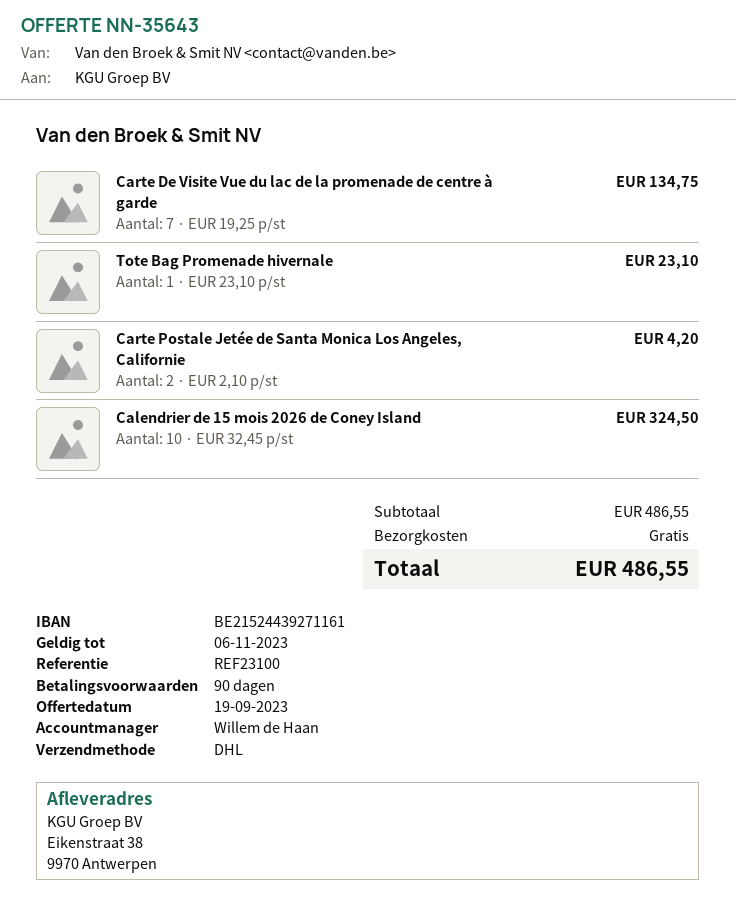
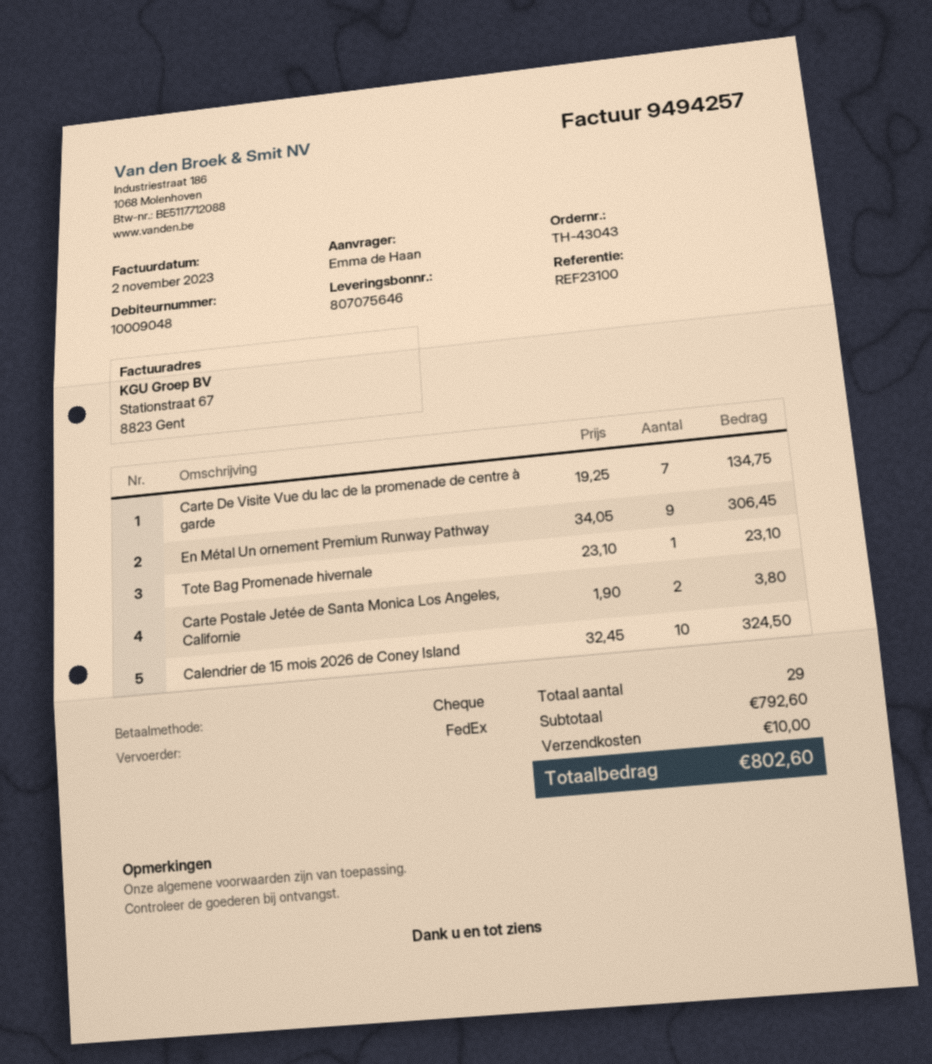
shipping method: DHL -> FedEx
Carte Postale Jetée de Santa Monica Los Angeles, Californie: 2 x 2.10 = 4.20 -> 2 x 1.90 = 3.80
En Métal Un ornement Premium Runway Pathway: none -> 9 x 34.05 = 306.45
subtotal: 486.55 -> 792.60
shipping: 0.00 -> 10.00
total: 486.55 -> 802.60

